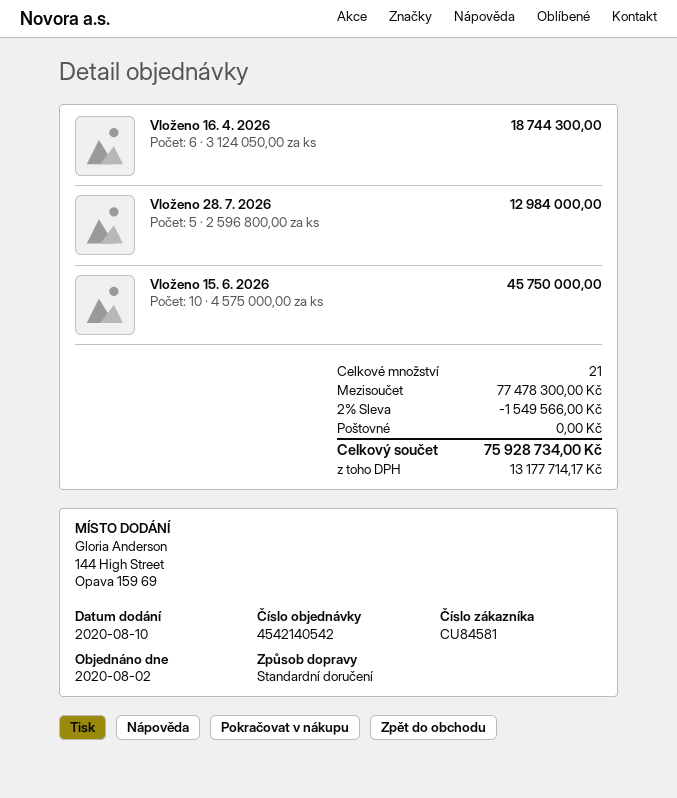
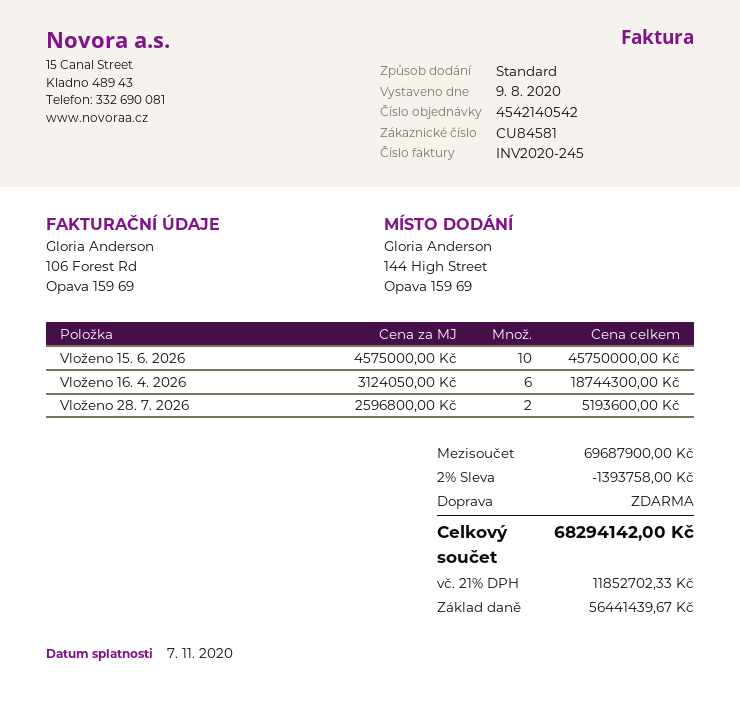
Vloženo 28. 7. 2026: 5 x 2596800.00 = 12984000.00 -> 2 x 2596800.00 = 5193600.00
subtotal: 77478300.00 -> 69687900.00
discount: 2% = 1549566.00 -> 2% = 1393758.00
tax: 13177714.17 -> 11852702.33
total: 75928734.00 -> 68294142.00

